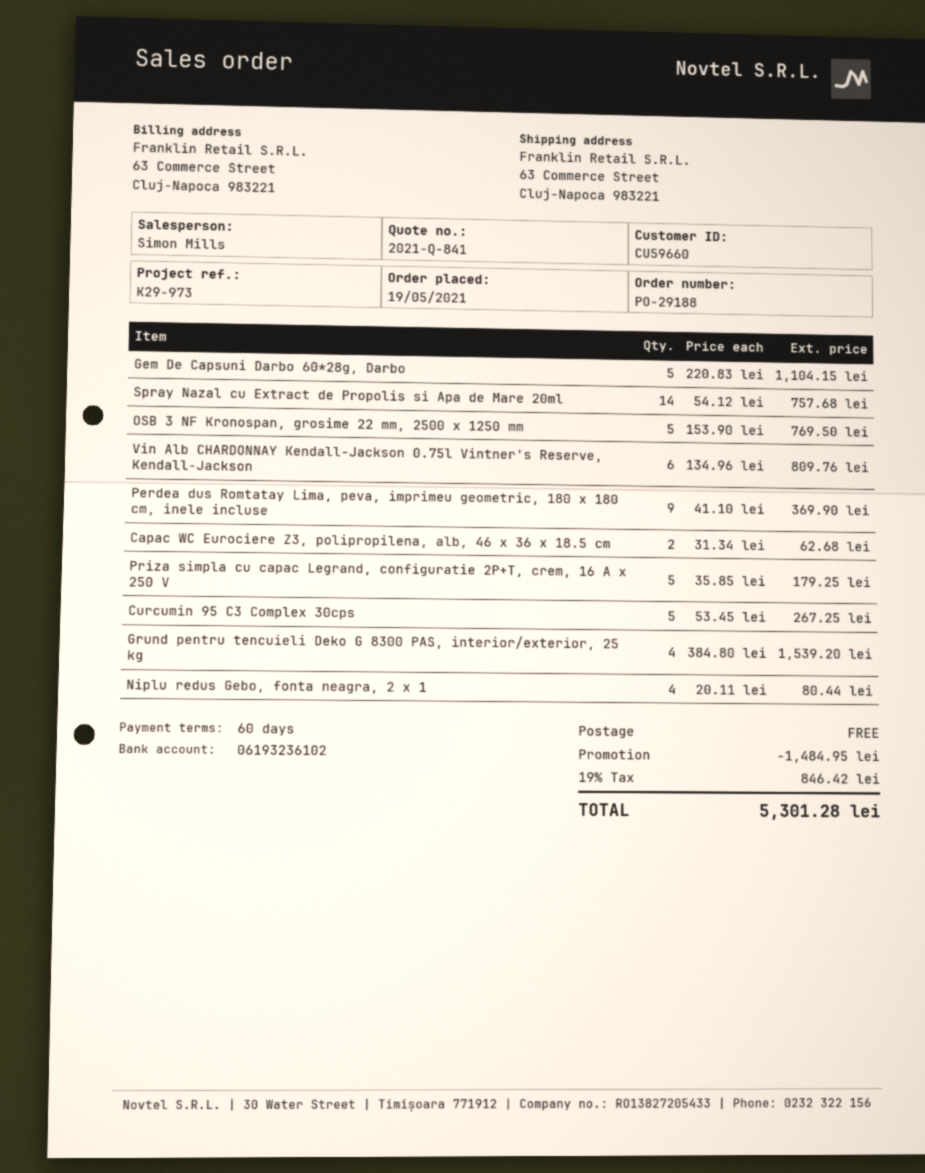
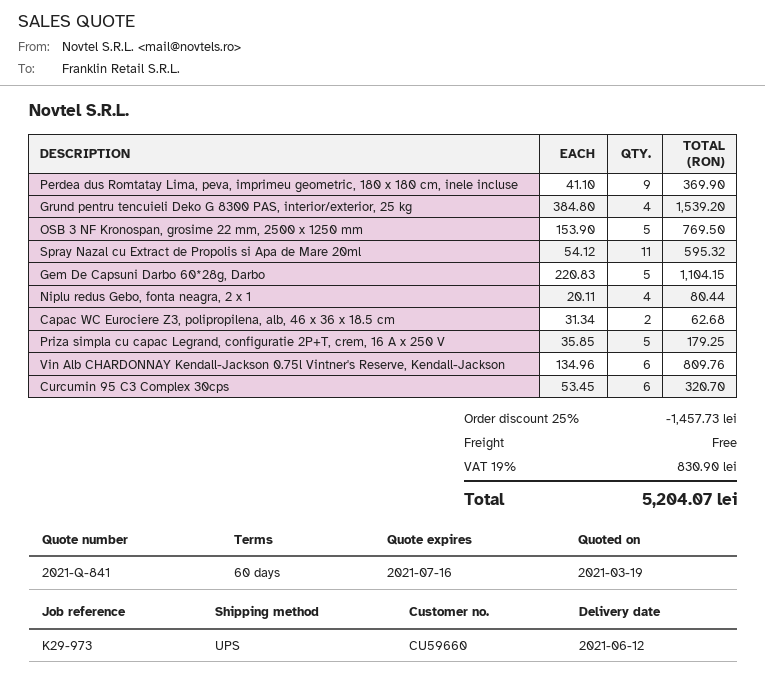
Spray Nazal cu Extract de Propolis si Apa de Mare 20ml: 14 x 54.12 = 757.68 -> 11 x 54.12 = 595.32
Curcumin 95 C3 Complex 30cps: 5 x 53.45 = 267.25 -> 6 x 53.45 = 320.70
discount: 1484.95 -> 1457.73
tax: 19% = 846.42 -> 19% = 830.90
total: 5301.28 -> 5204.07

